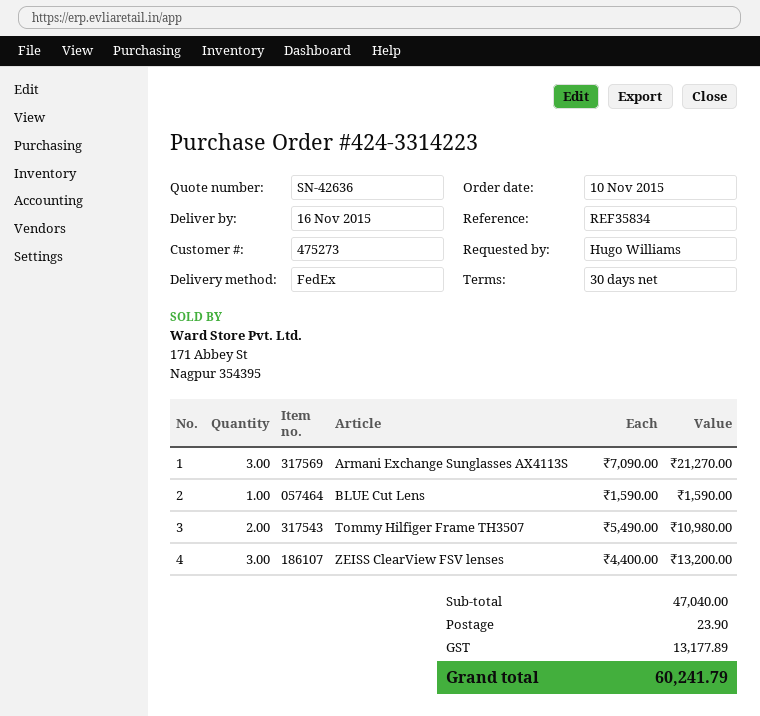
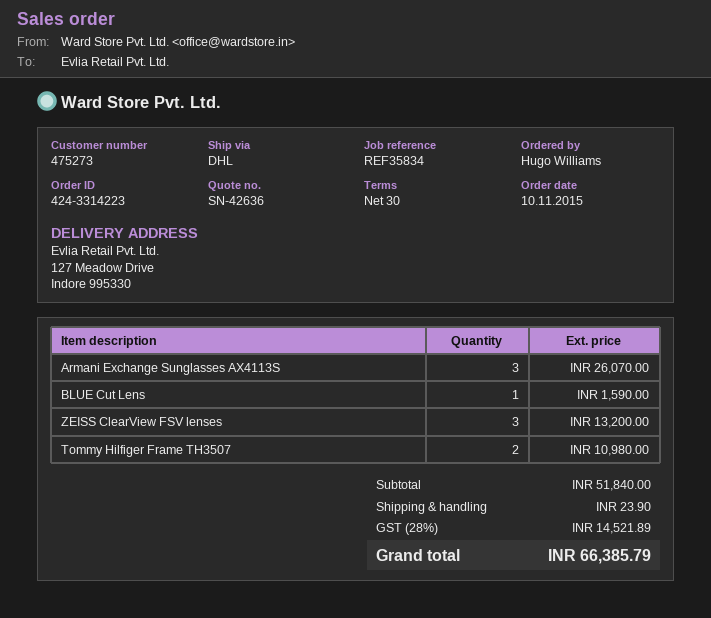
shipping method: FedEx -> DHL
Armani Exchange Sunglasses AX4113S: 3 for 21270.00 -> 3 for 26070.00
subtotal: 47040.00 -> 51840.00
tax: 13177.89 -> 14521.89
total: 60241.79 -> 66385.79

